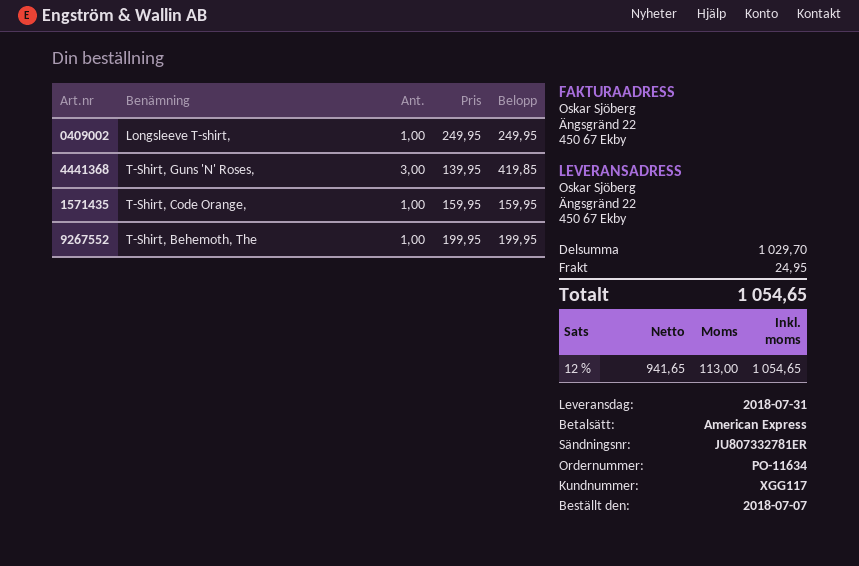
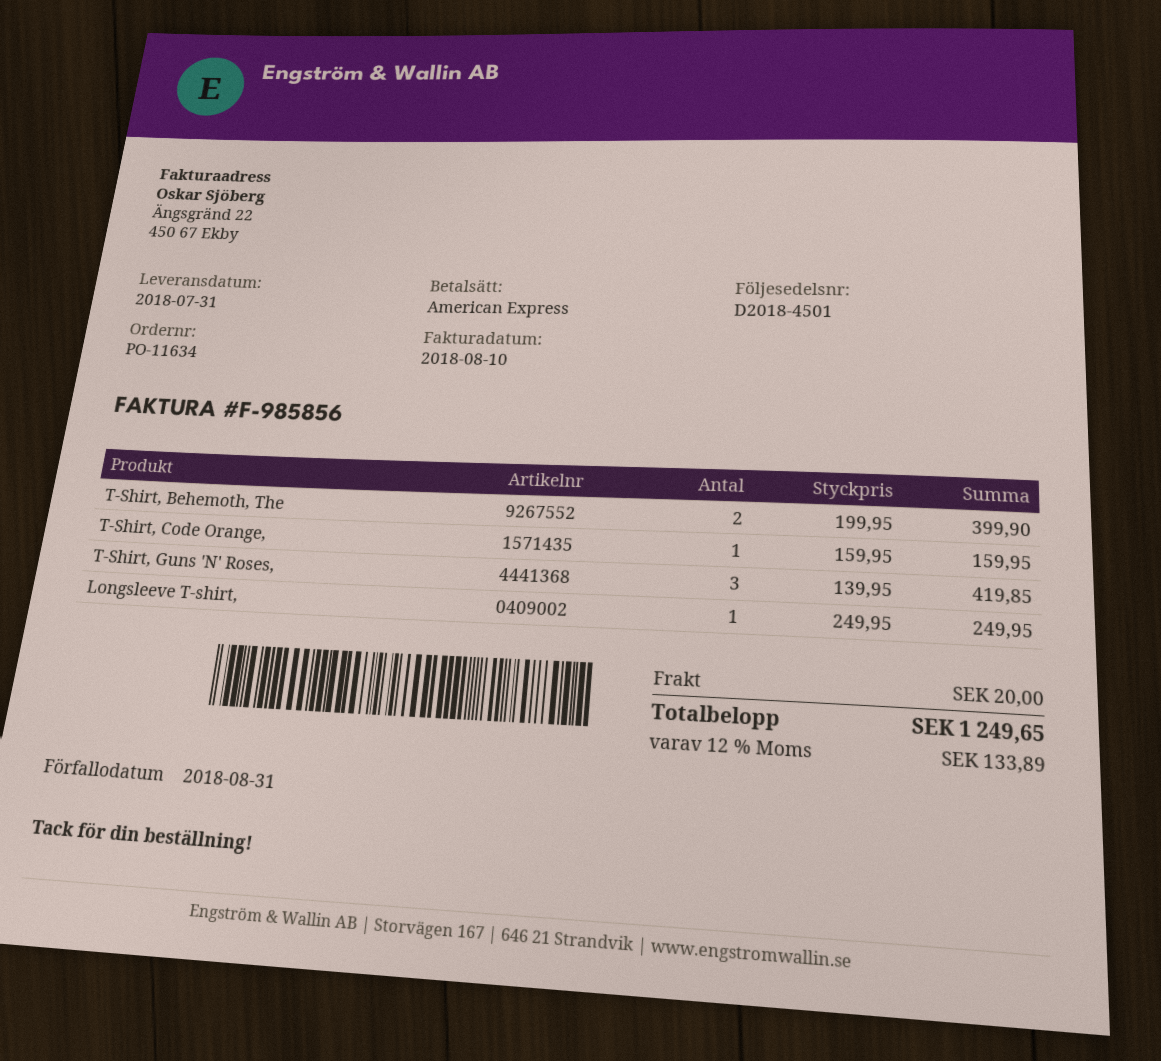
T-Shirt, Behemoth, The: 1 x 199.95 = 199.95 -> 2 x 199.95 = 399.90
shipping: 24.95 -> 20.00
tax: 12% = 113.00 -> 12% = 133.89
total: 1054.65 -> 1249.65

